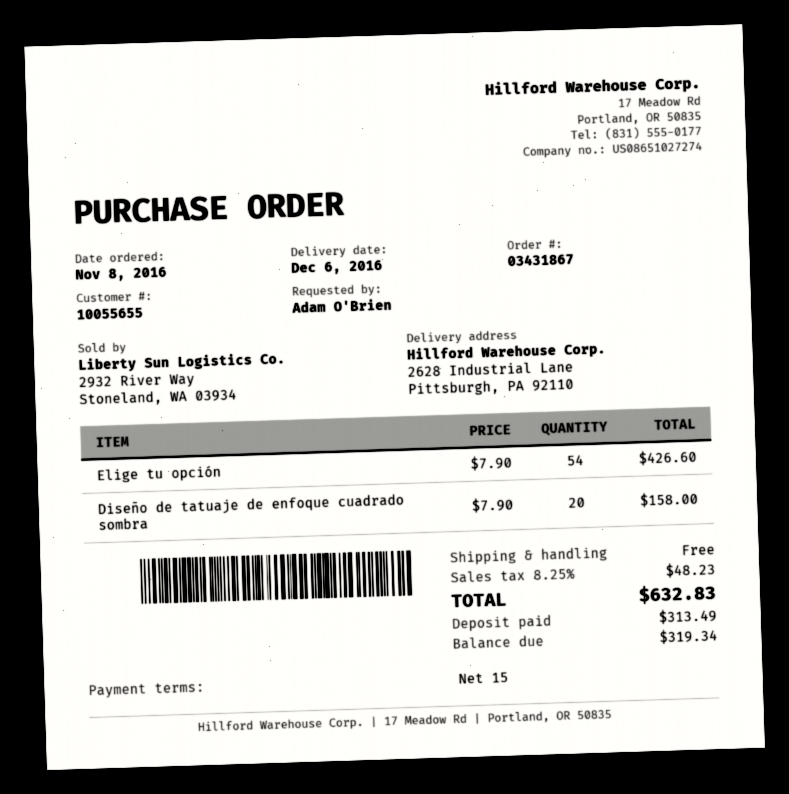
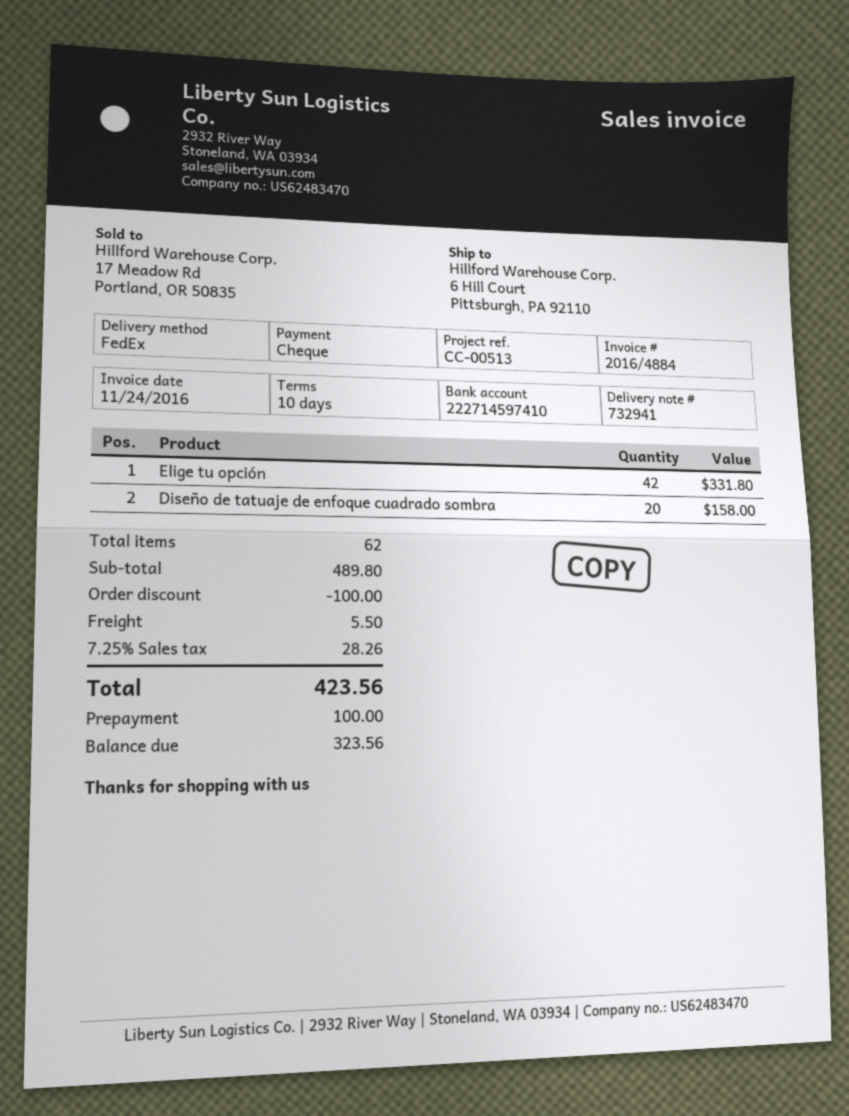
payment terms: 15 days -> 10 days
ship to: 2628 Industrial Lane, Pittsburgh, PA 92110 -> 6 Hill Court, Pittsburgh, PA 92110
Elige tu opción: 54 for 426.60 -> 42 for 331.80
discount: none -> 100.00
shipping: 0.00 -> 5.50
tax: 8.25% = 48.23 -> 7.25% = 28.26
total: 632.83 -> 423.56
deposit: 313.49 -> 100.00
balance: 319.34 -> 323.56

